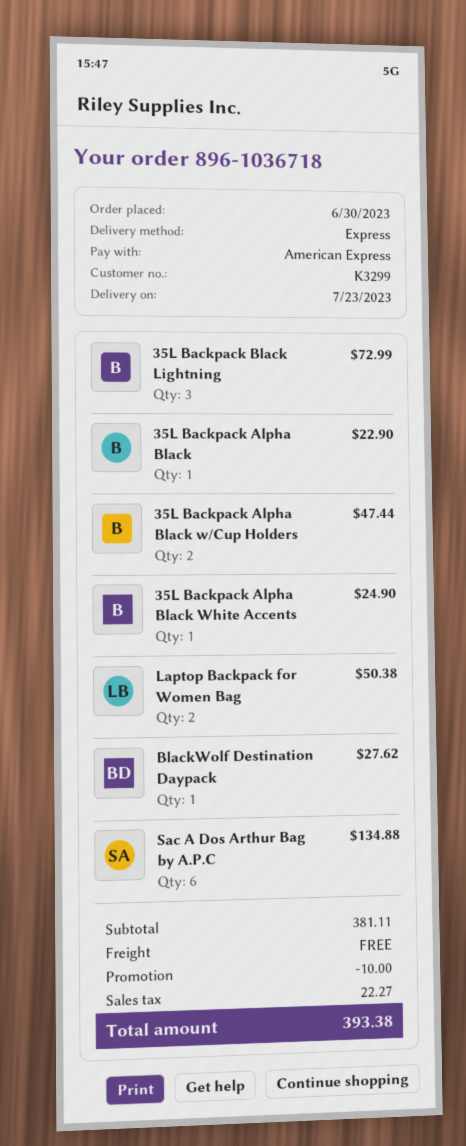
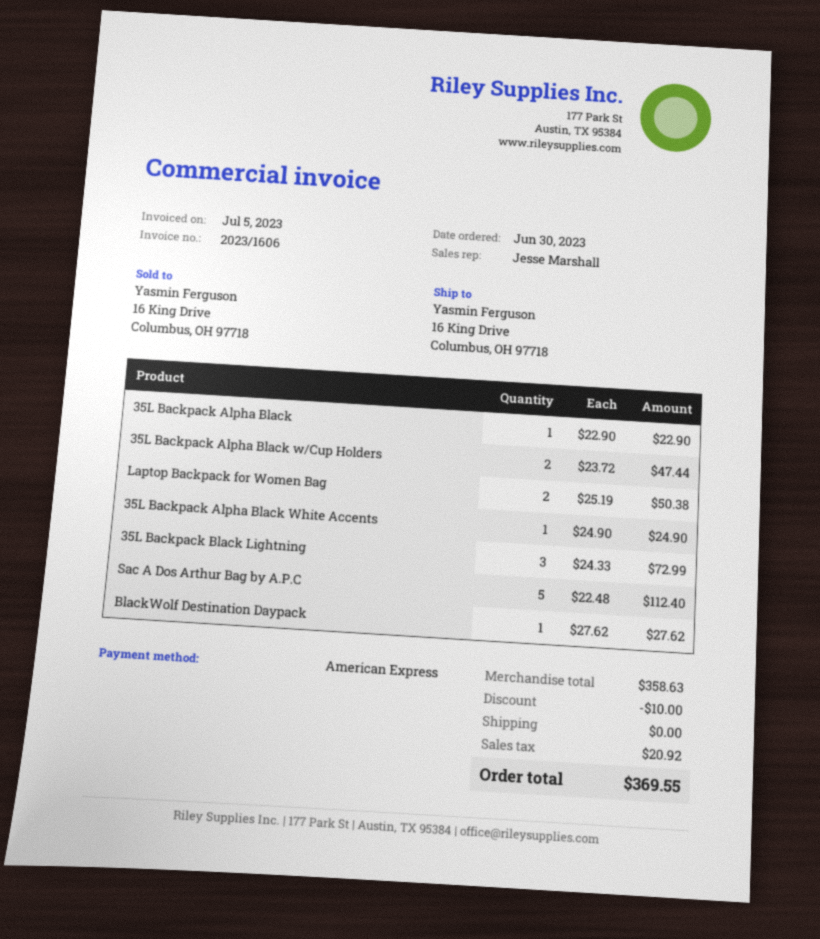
Sac A Dos Arthur Bag by A.P.C: 6 for 134.88 -> 5 for 112.40
subtotal: 381.11 -> 358.63
tax: 22.27 -> 20.92
total: 393.38 -> 369.55

